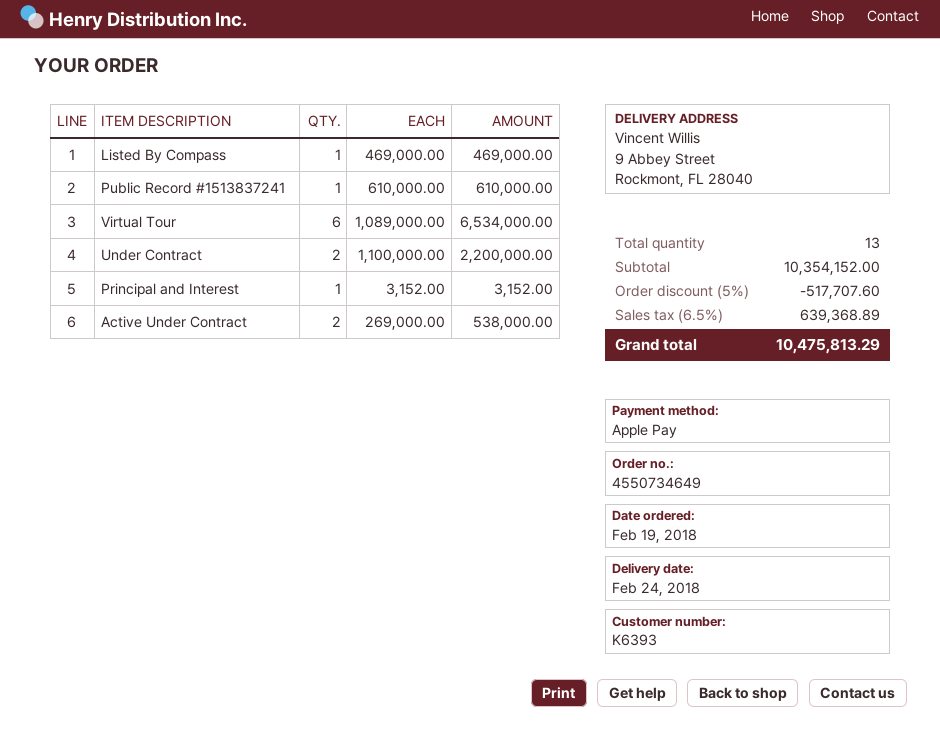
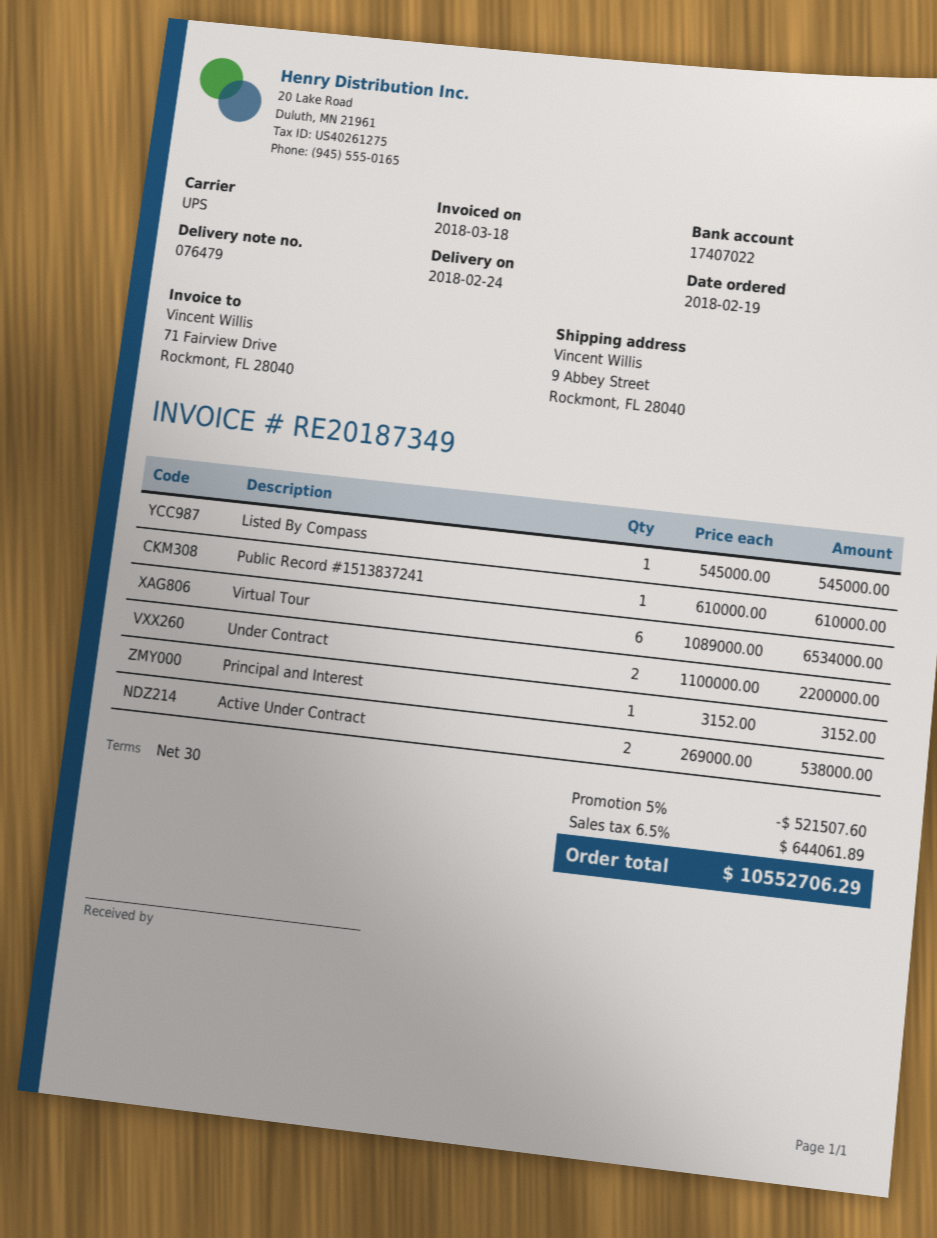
Listed By Compass: 1 x 469000.00 = 469000.00 -> 1 x 545000.00 = 545000.00
discount: 5% = 517707.60 -> 5% = 521507.60
tax: 6.5% = 639368.89 -> 6.5% = 644061.89
total: 10475813.29 -> 10552706.29

